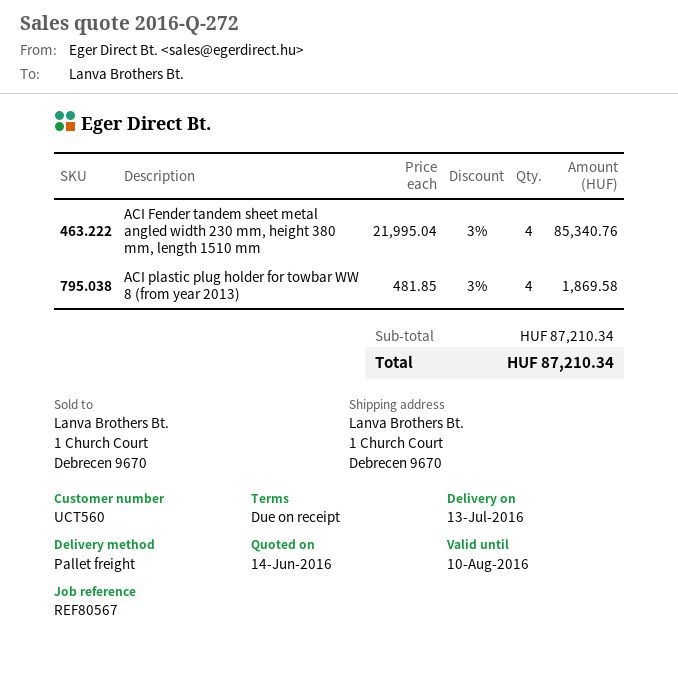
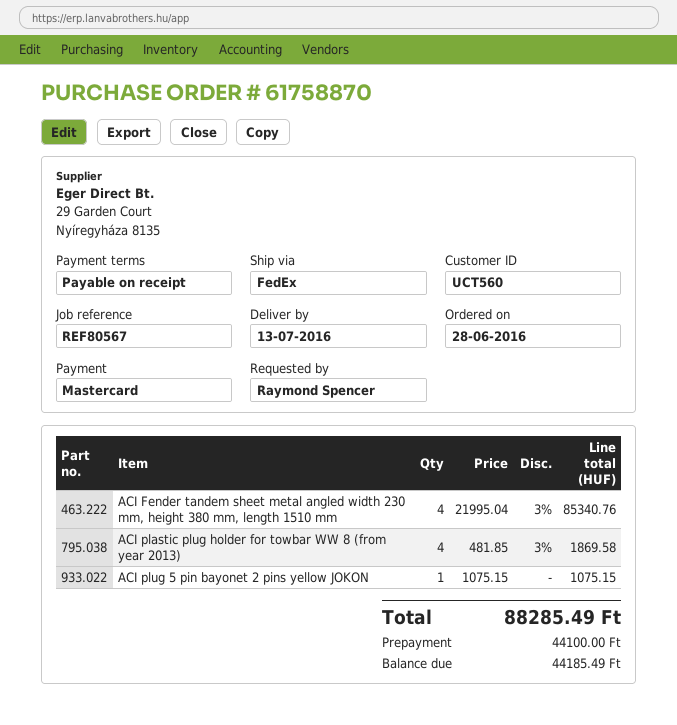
shipping method: pallet freight -> FedEx
ACI plug 5 pin bayonet 2 pins yellow JOKON: none -> 1 x 1075.15 = 1075.15
total: 87210.34 -> 88285.49

